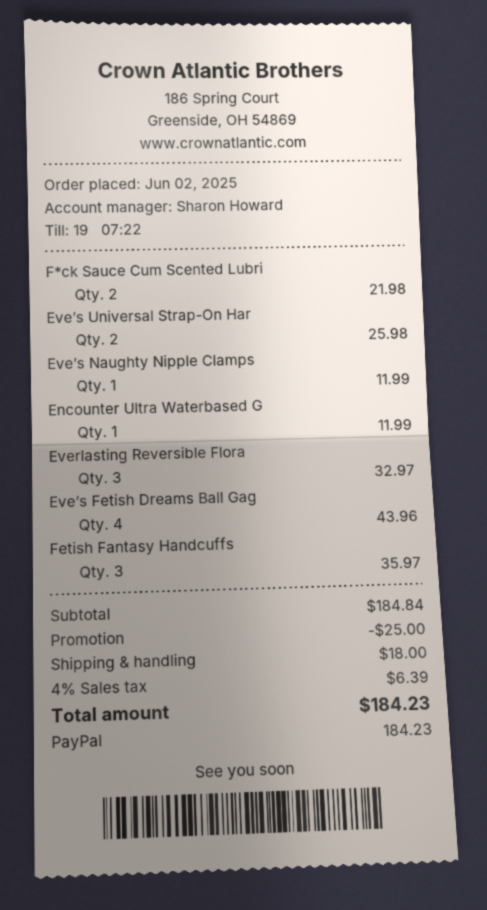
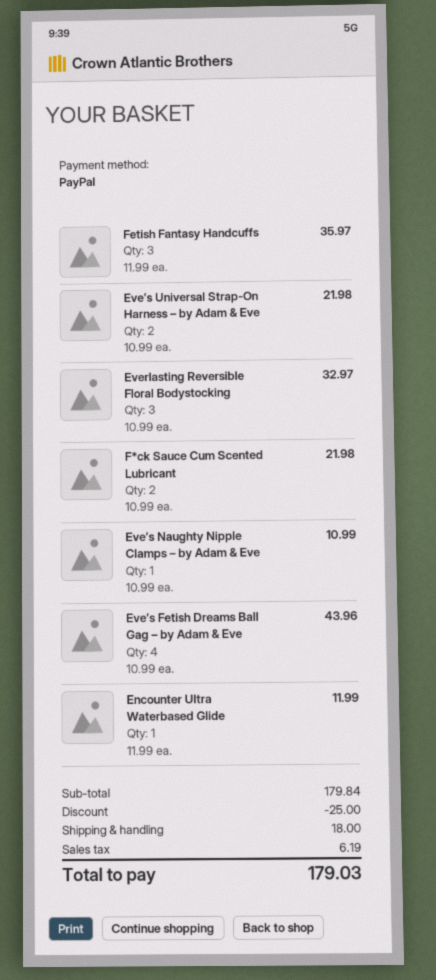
Eve’s Universal Strap-On Har: 2 for 25.98 -> 2 for 21.98
Eve’s Naughty Nipple Clamps: 1 for 11.99 -> 1 for 10.99
subtotal: 184.84 -> 179.84
tax: 6.39 -> 6.19
total: 184.23 -> 179.03

